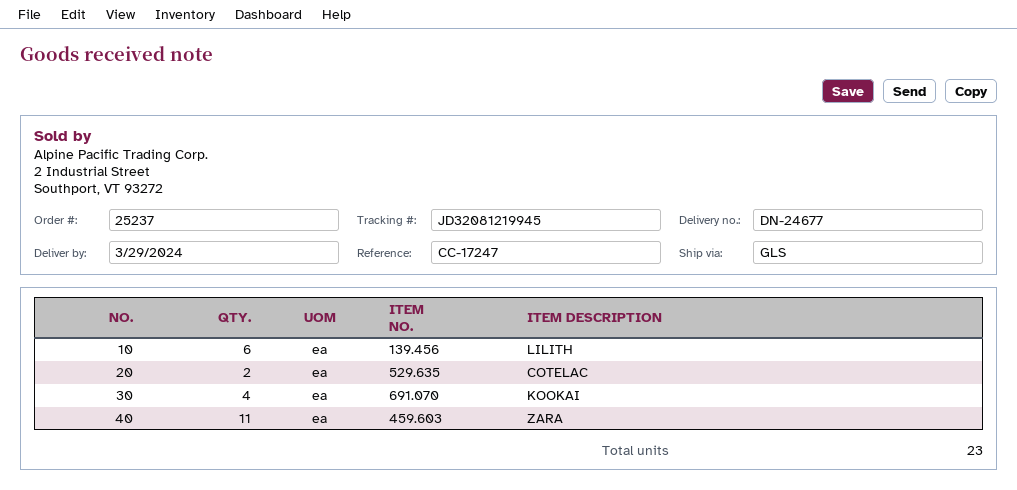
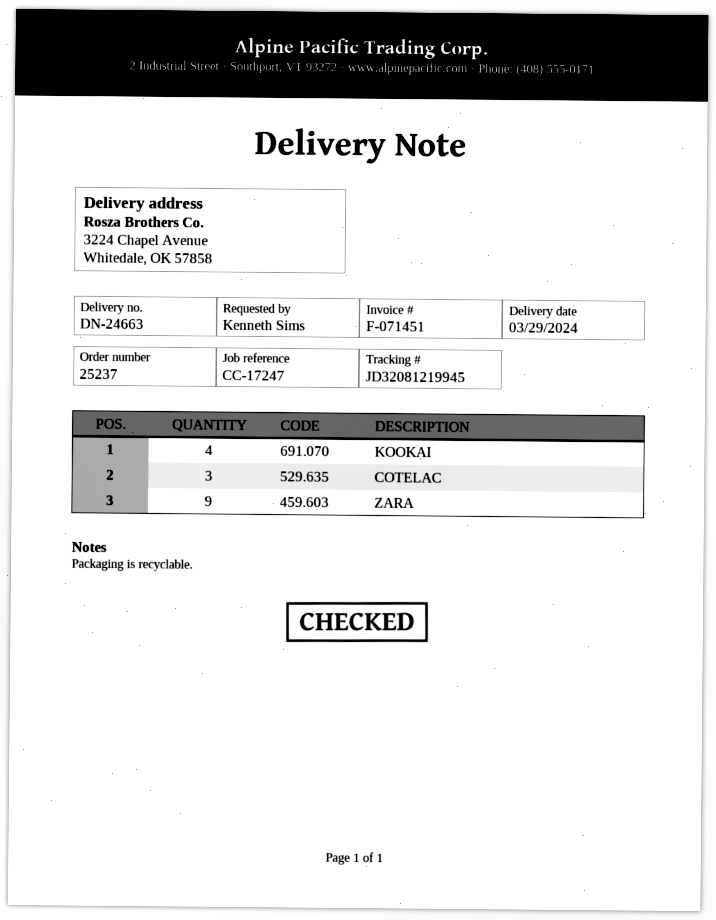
delivery note number: DN-24677 -> DN-24663
LILITH: 6 -> none
COTELAC: 2 -> 3
ZARA: 11 -> 9

